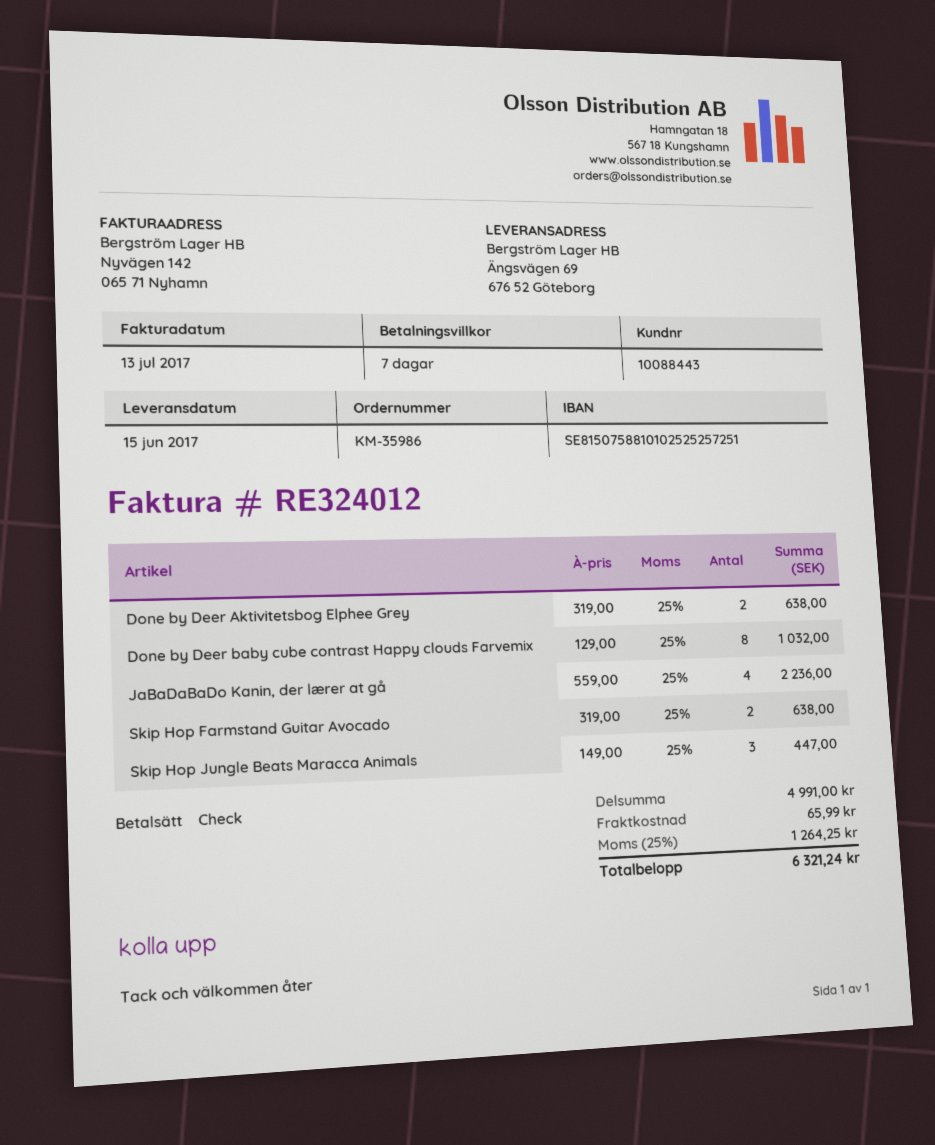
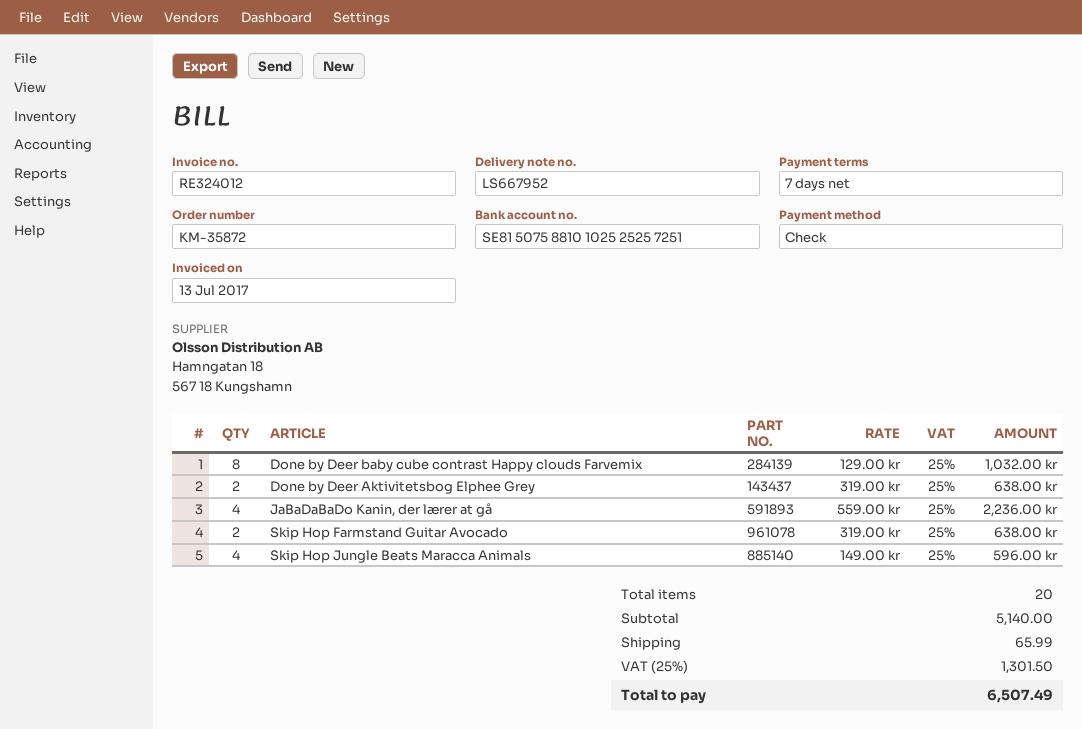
order number: KM-35986 -> KM-35872
Skip Hop Jungle Beats Maracca Animals: 3 x 149.00 = 447.00 -> 4 x 149.00 = 596.00
subtotal: 4991.00 -> 5140.00
tax: 25% = 1264.25 -> 25% = 1301.50
total: 6321.24 -> 6507.49

